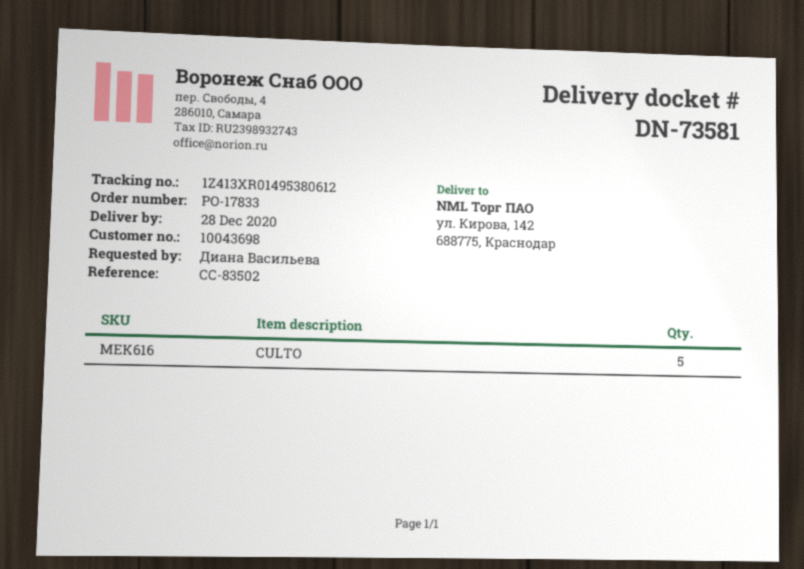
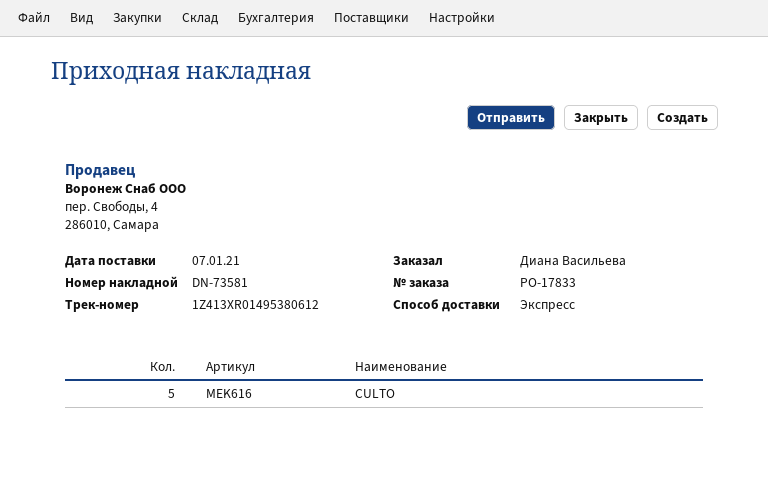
delivery date: 2020-12-28 -> 2021-01-07

